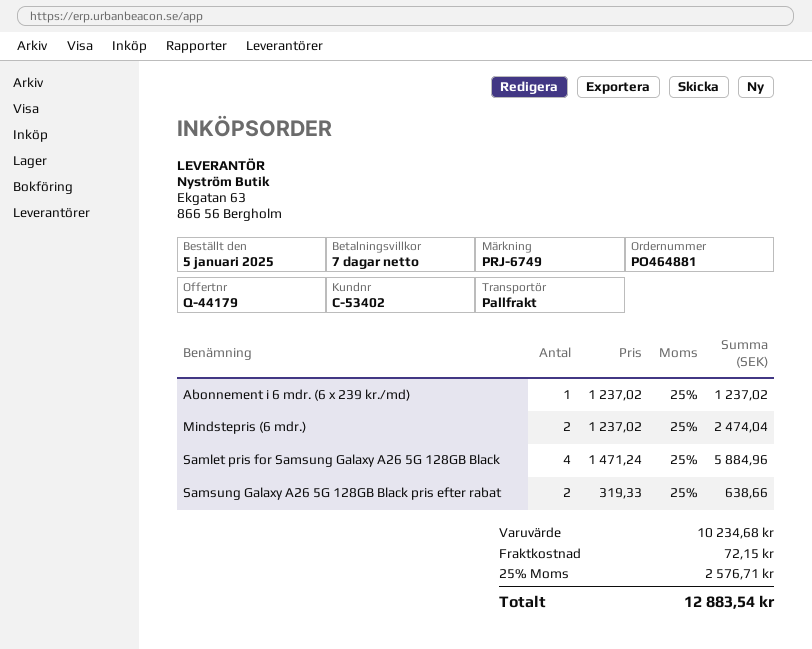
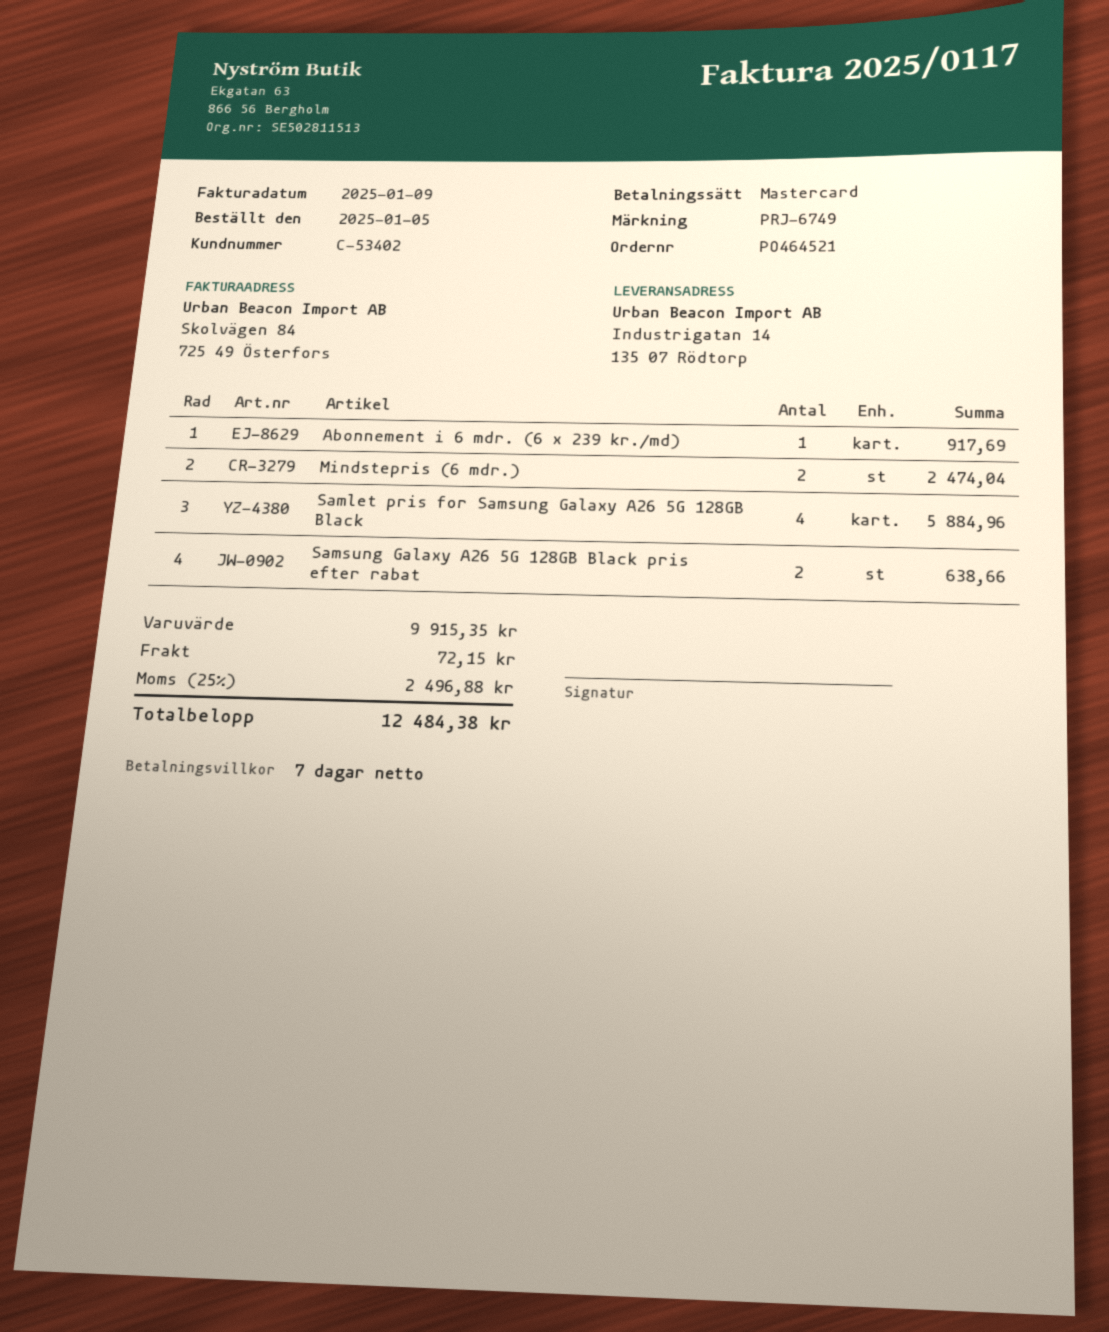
order number: PO464881 -> PO464521
Abonnement i 6 mdr. (6 x 239 kr./md): 1 for 1237.02 -> 1 for 917.69
subtotal: 10234.68 -> 9915.35
tax: 25% = 2576.71 -> 25% = 2496.88
total: 12883.54 -> 12484.38

